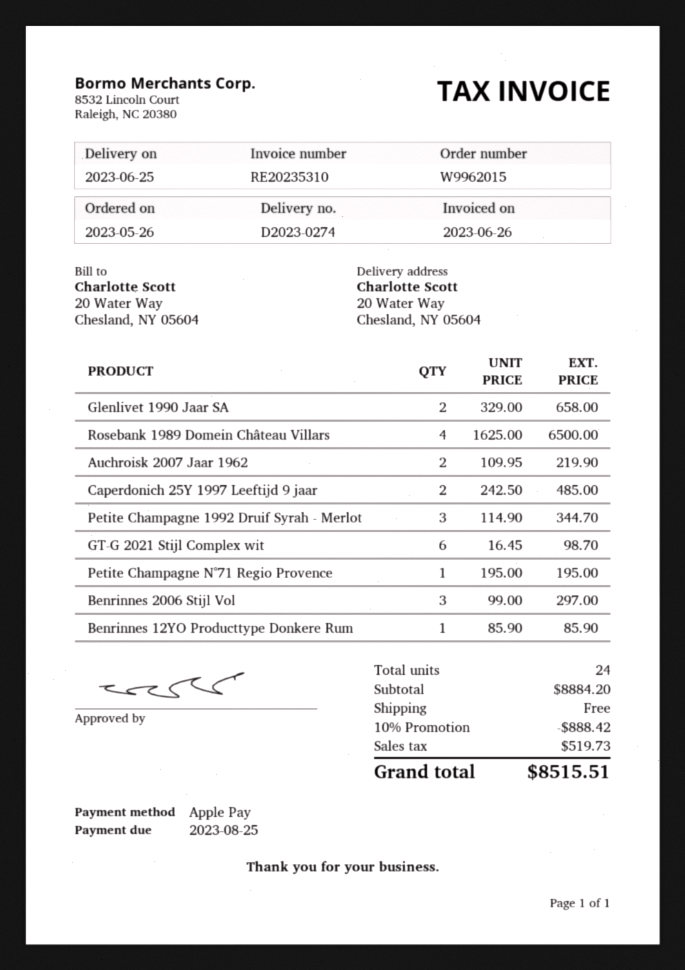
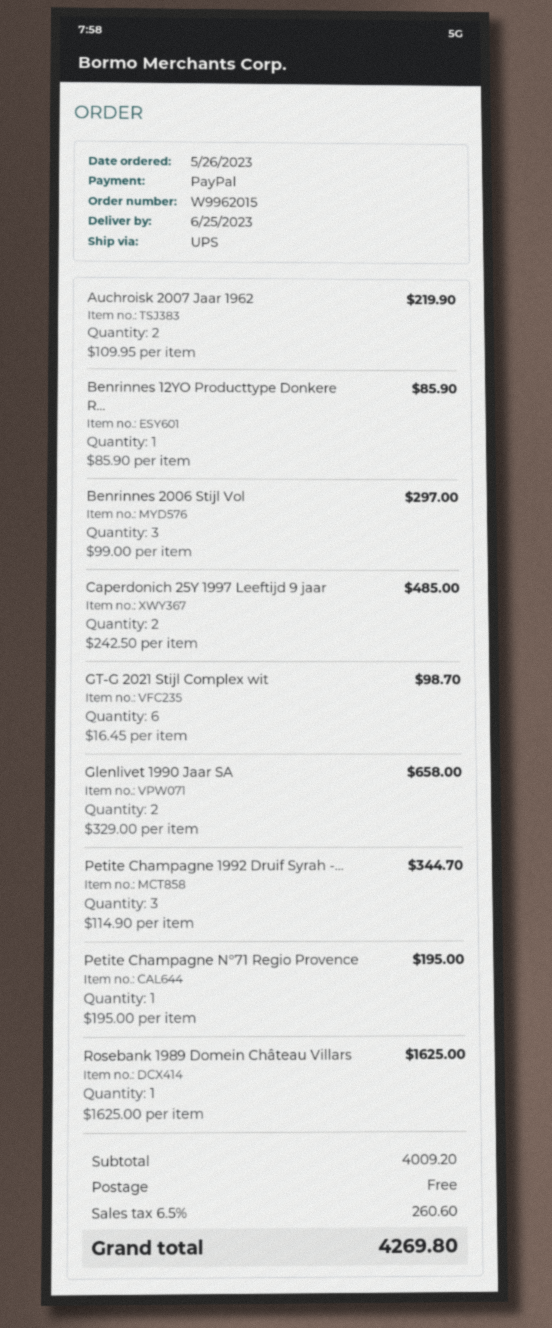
payment method: Apple Pay -> PayPal
Rosebank 1989 Domein Château Villars: 4 x 1625.00 = 6500.00 -> 1 x 1625.00 = 1625.00
subtotal: 8884.20 -> 4009.20
discount: 10% = 888.42 -> none
tax: 519.73 -> 260.60
total: 8515.51 -> 4269.80

